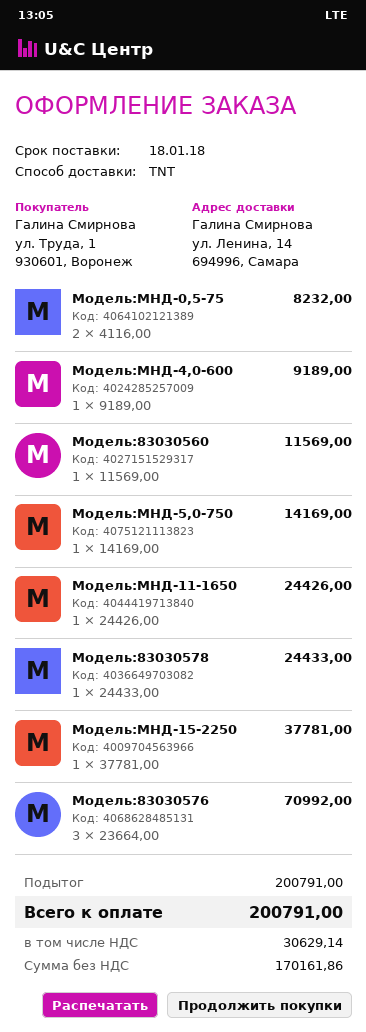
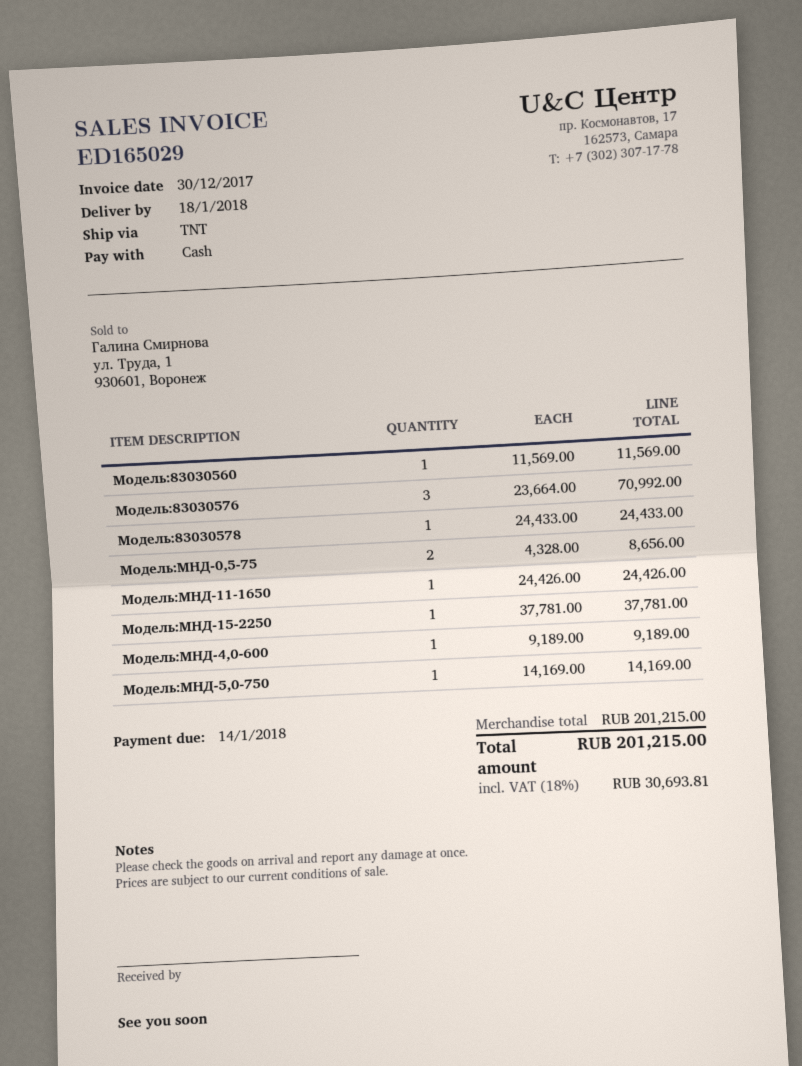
Модель:МНД-0,5-75: 2 x 4116.00 = 8232.00 -> 2 x 4328.00 = 8656.00
subtotal: 200791.00 -> 201215.00
tax: 30629.14 -> 30693.81
total: 200791.00 -> 201215.00

